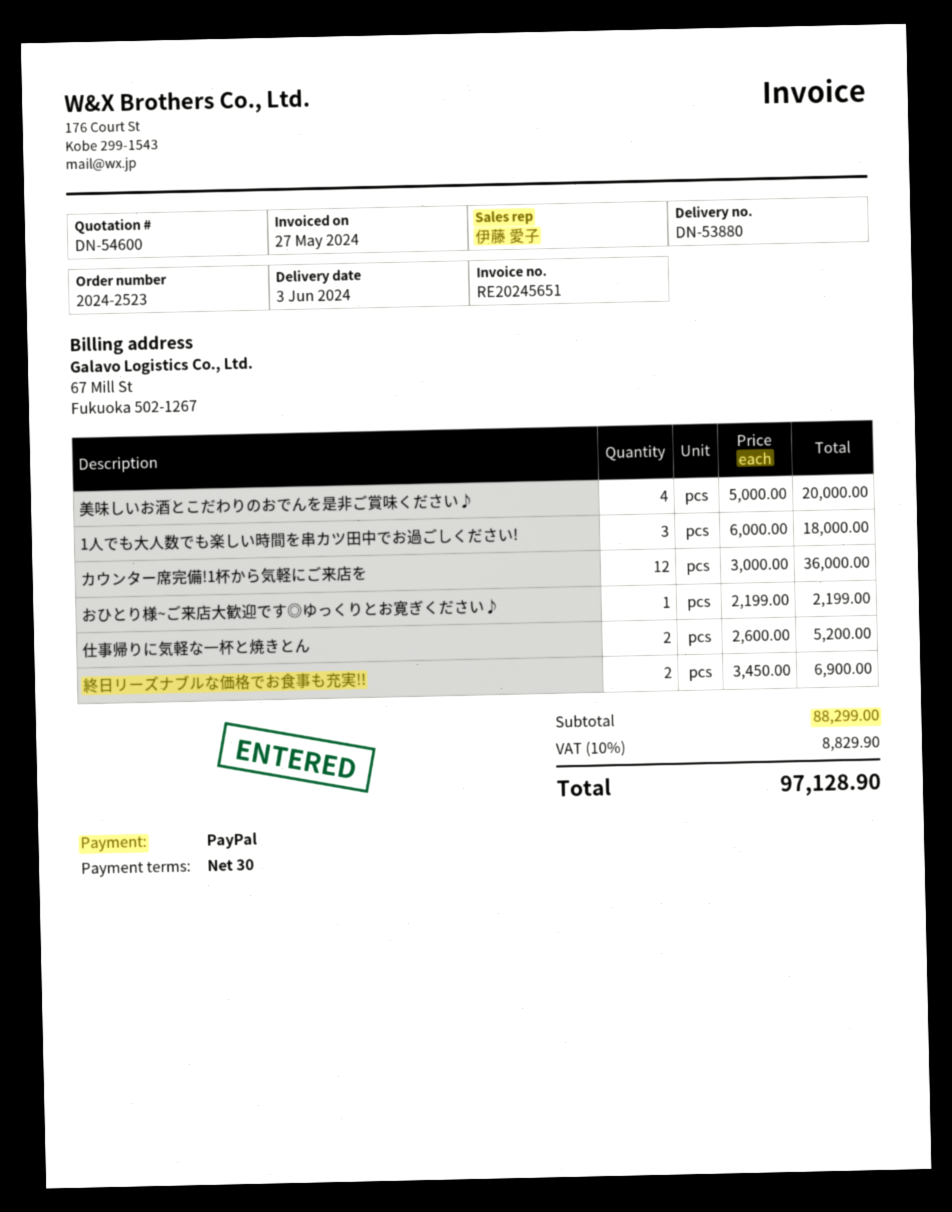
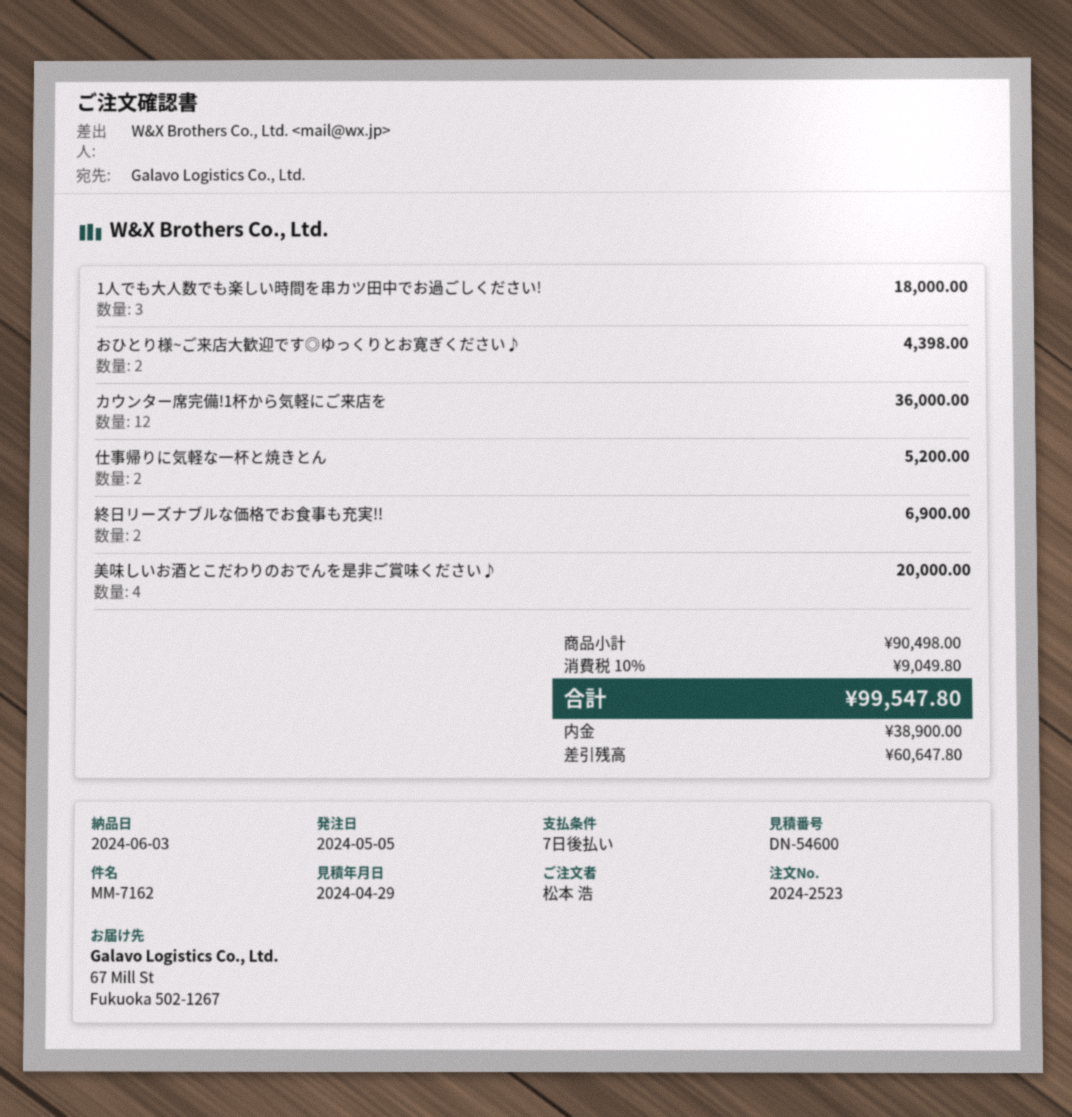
payment terms: 30 days -> 7 days
おひとり様~ご来店大歓迎です◎ゆっくりとお寛ぎください♪: 1 for 2199.00 -> 2 for 4398.00
subtotal: 88299.00 -> 90498.00
tax: 10% = 8829.90 -> 10% = 9049.80
total: 97128.90 -> 99547.80

